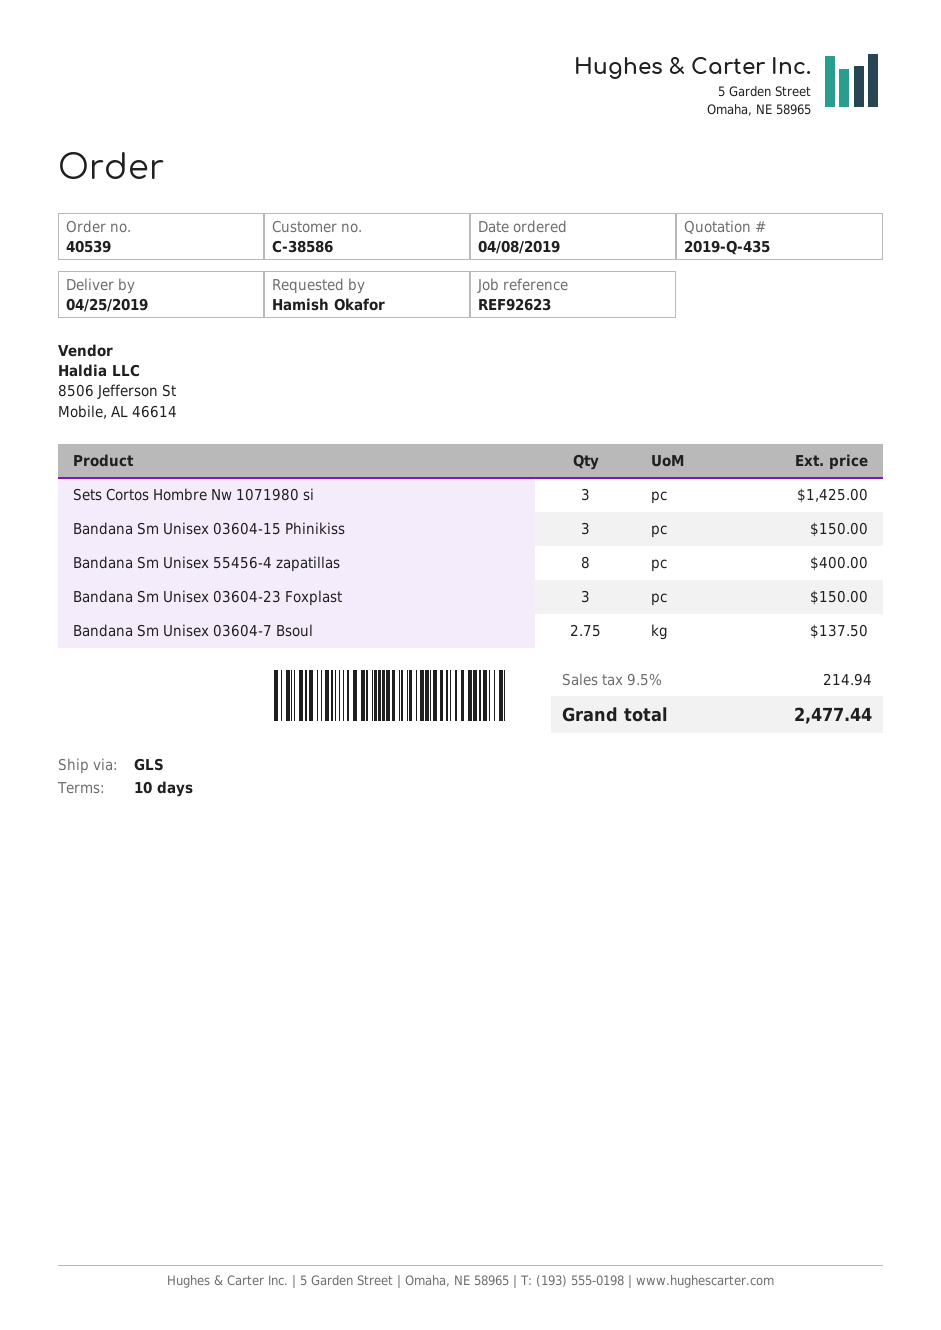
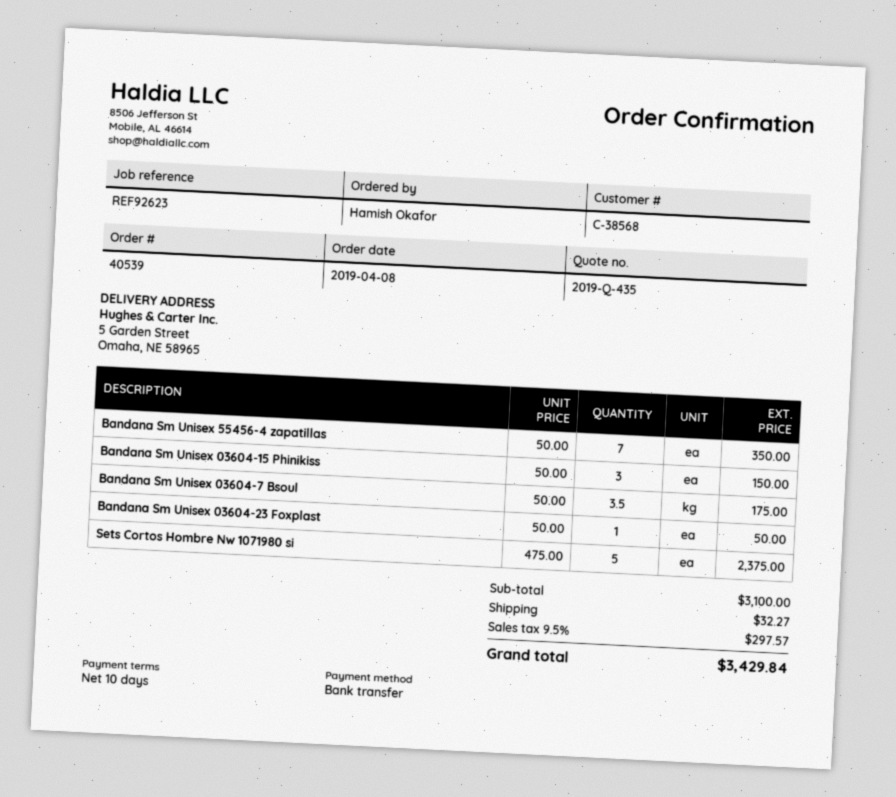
customer number: C-38586 -> C-38568
Sets Cortos Hombre Nw 1071980 si: 3 for 1425.00 -> 5 for 2375.00
Bandana Sm Unisex 55456-4 zapatillas: 8 for 400.00 -> 7 for 350.00
Bandana Sm Unisex 03604-23 Foxplast: 3 for 150.00 -> 1 for 50.00
Bandana Sm Unisex 03604-7 Bsoul: 2.75 for 137.50 -> 3.5 for 175.00
shipping: none -> 32.27
tax: 9.5% = 214.94 -> 9.5% = 297.57
total: 2477.44 -> 3429.84

